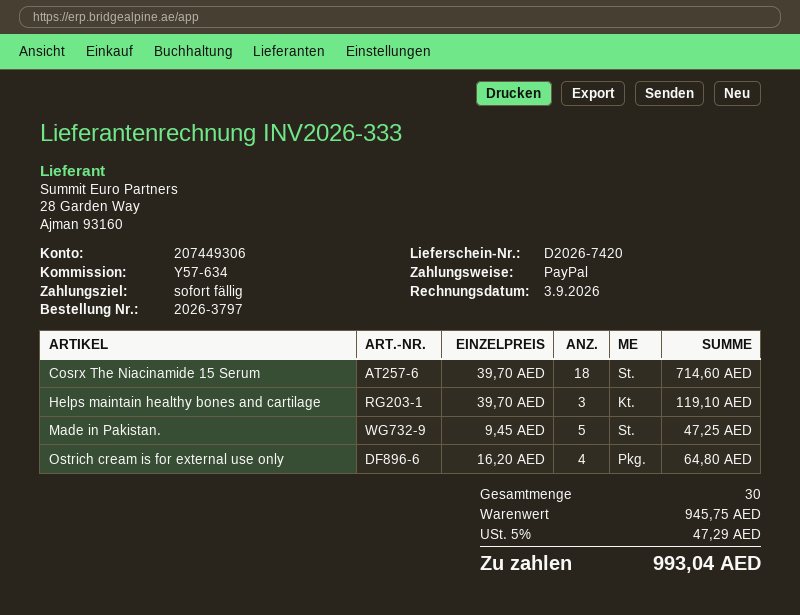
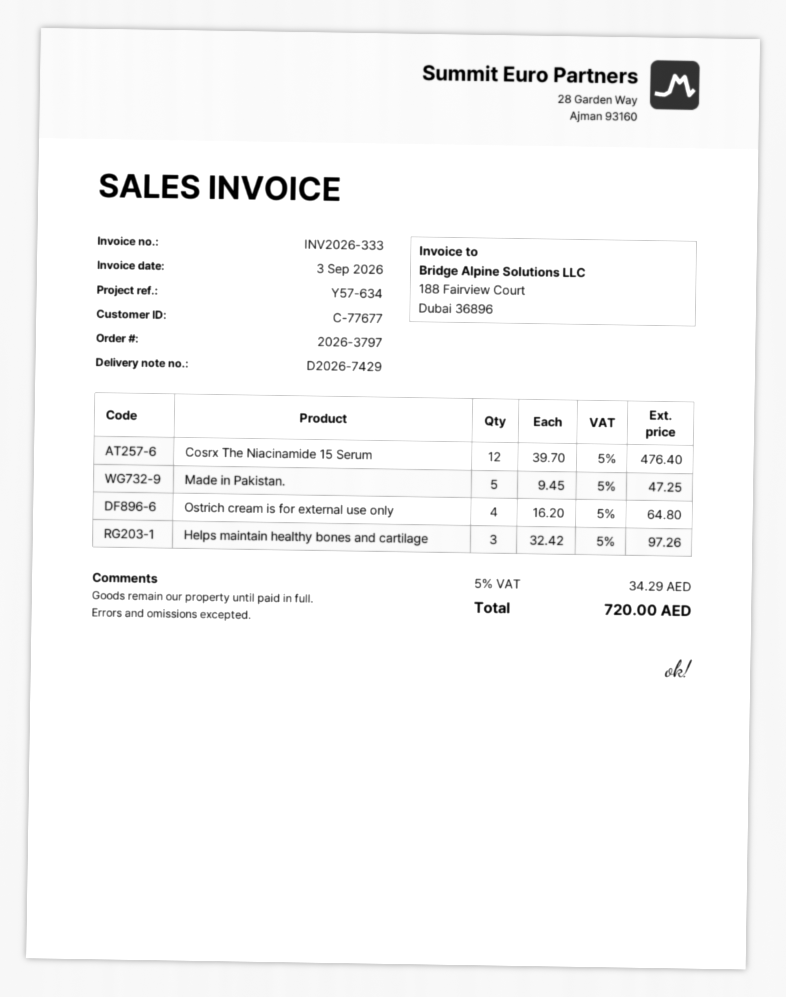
delivery note number: D2026-7420 -> D2026-7429
Cosrx The Niacinamide 15 Serum: 18 x 39.70 = 714.60 -> 12 x 39.70 = 476.40
Helps maintain healthy bones and cartilage: 3 x 39.70 = 119.10 -> 3 x 32.42 = 97.26
tax: 5% = 47.29 -> 5% = 34.29
total: 993.04 -> 720.00

